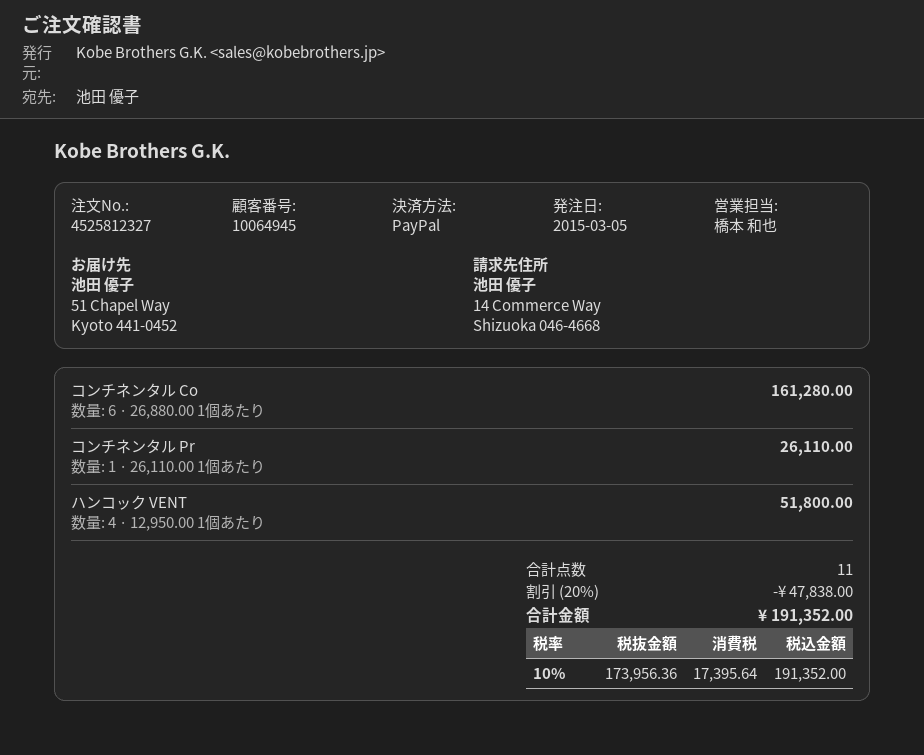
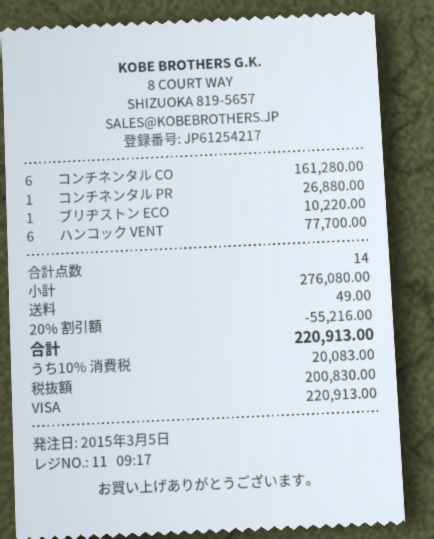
payment method: PayPal -> Visa
コンチネンタル Pr: 1 for 26110.00 -> 1 for 26880.00
ハンコック VENT: 4 for 51800.00 -> 6 for 77700.00
ブリヂストン ECO: none -> 1 for 10220.00
total quantity: 11 -> 14
discount: 20% = 47838.00 -> 20% = 55216.00
shipping: none -> 49.00
net: 173956.36 -> 200830.00
tax: 10% = 17395.64 -> 10% = 20083.00
total: 191352.00 -> 220913.00

